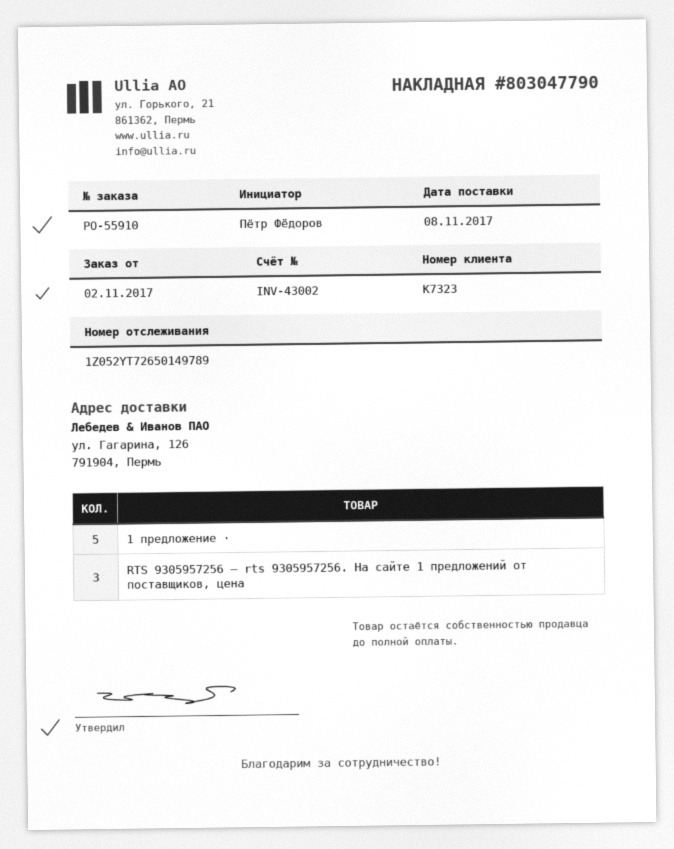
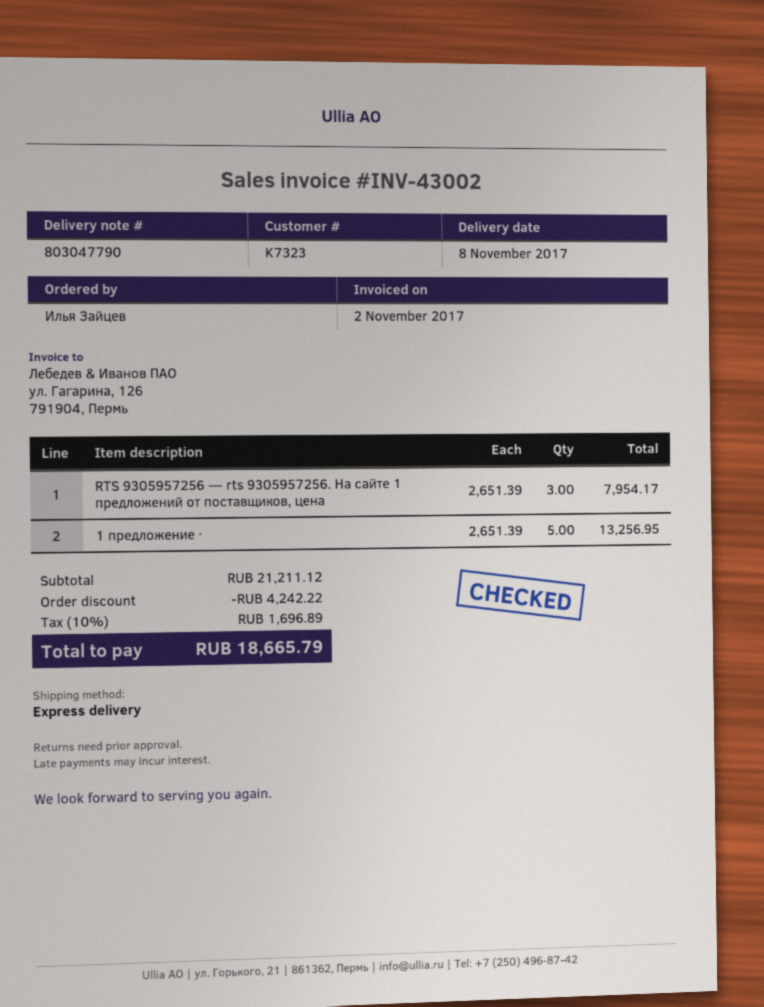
ordered by: Пётр Фёдоров -> Илья Зайцев

